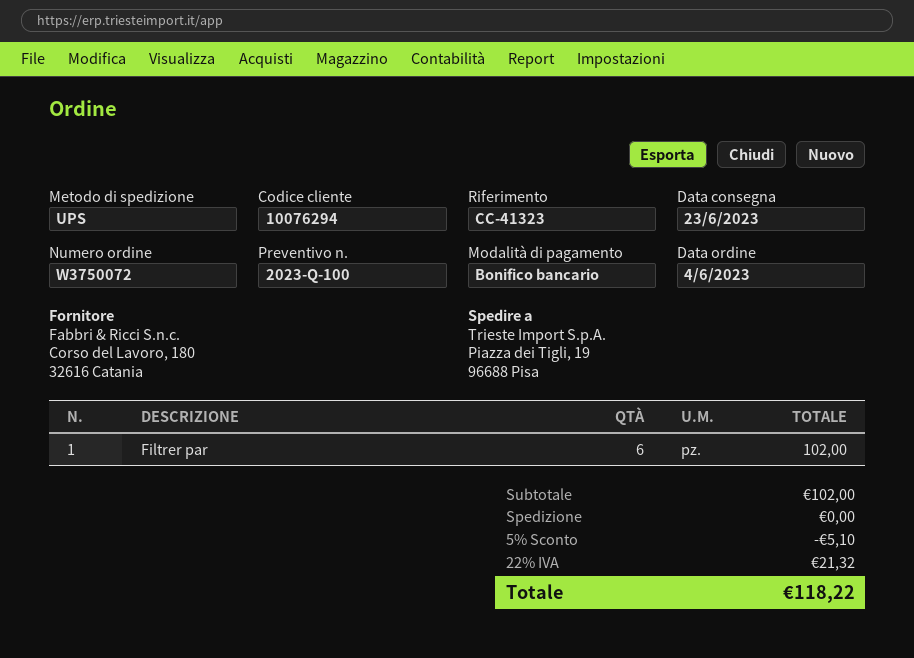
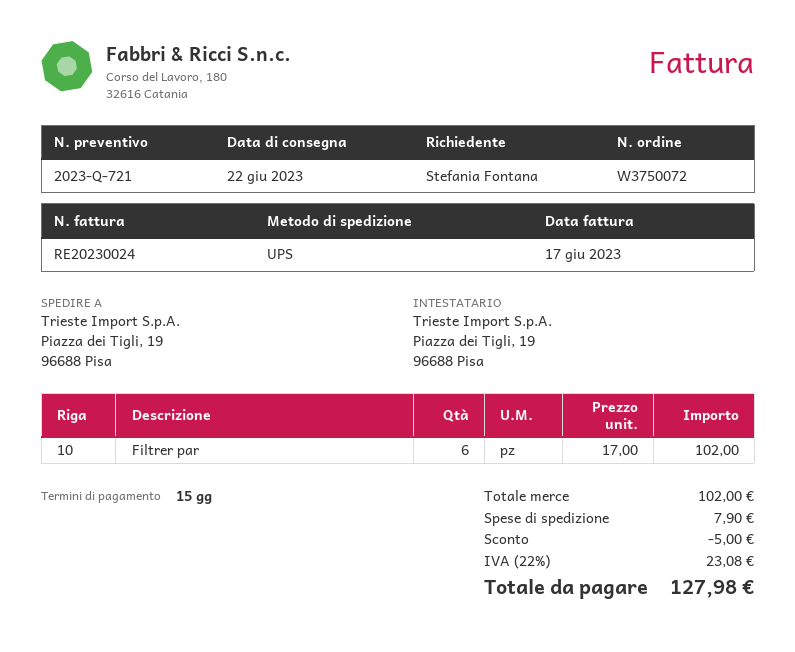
quote number: 2023-Q-100 -> 2023-Q-721
delivery date: 2023-06-23 -> 2023-06-22
discount: 5.10 -> 5.00
shipping: 0.00 -> 7.90
tax: 22% = 21.32 -> 22% = 23.08
total: 118.22 -> 127.98

